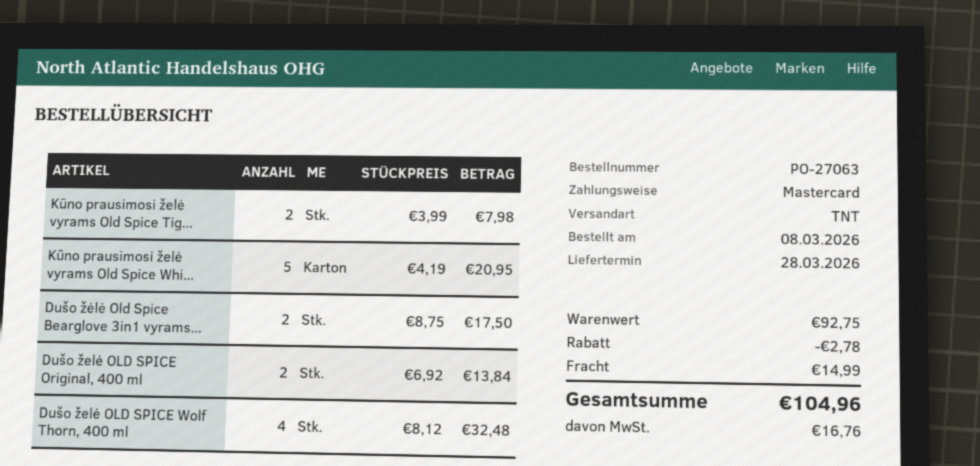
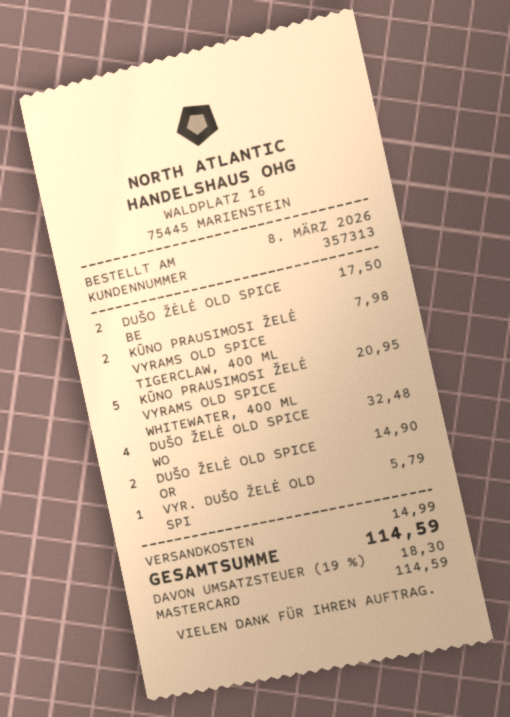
Dušo želė OLD SPICE Original, 400 ml: 2 for 13.84 -> 2 for 14.90
VYR. DUŠO ŽELĖ OLD SPI: none -> 1 for 5.79
discount: 2.78 -> none
tax: 16.76 -> 18.30
total: 104.96 -> 114.59

